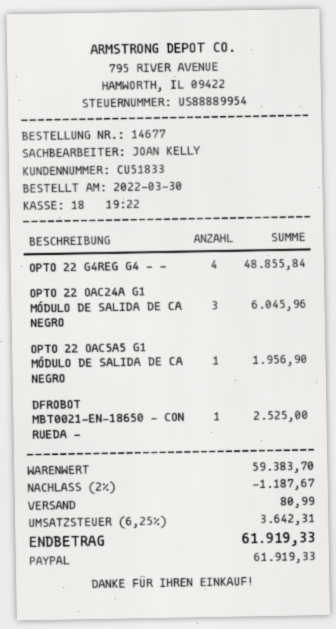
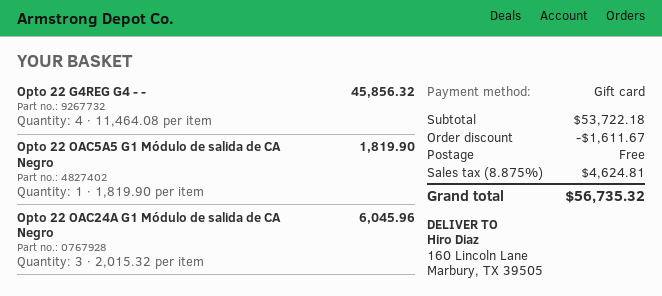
payment method: PayPal -> gift card
OPTO 22 G4REG G4 - -: 4 for 48855.84 -> 4 for 45856.32
OPTO 22 OAC5A5 G1 MÓDULO DE SALIDA DE CA NEGRO: 1 for 1956.90 -> 1 for 1819.90
DFROBOT MBT0021-EN-18650 - CON RUEDA -: 1 for 2525.00 -> none
subtotal: 59383.70 -> 53722.18
discount: 1187.67 -> 1611.67
shipping: 80.99 -> 0.00
tax: 6.25% = 3642.31 -> 8.875% = 4624.81
total: 61919.33 -> 56735.32

